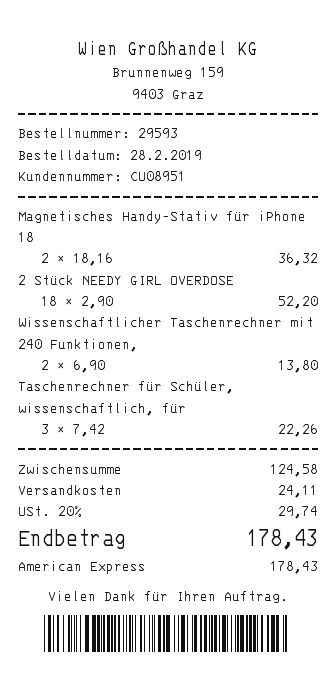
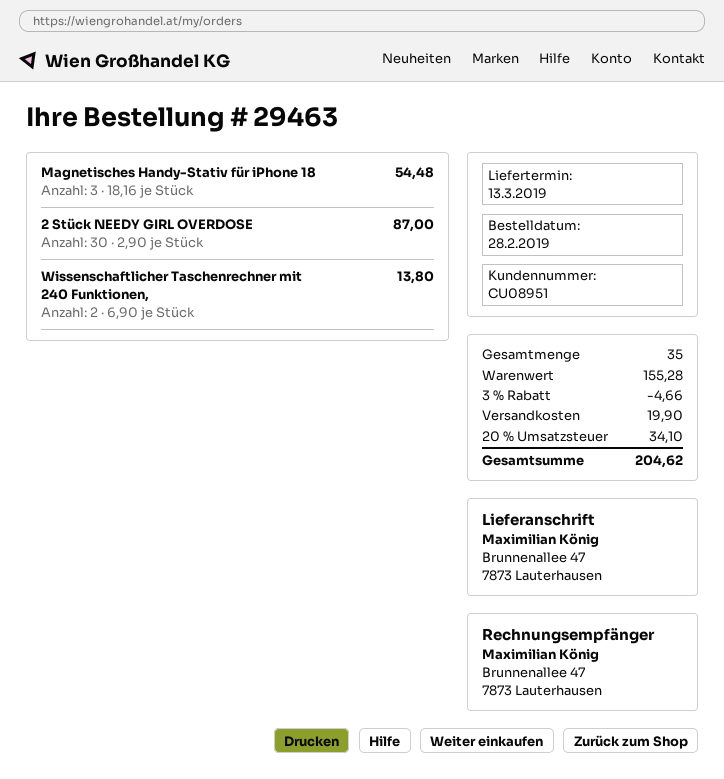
order number: 29593 -> 29463
Magnetisches Handy-Stativ für iPhone 18: 2 x 18.16 = 36.32 -> 3 x 18.16 = 54.48
2 Stück NEEDY GIRL OVERDOSE: 18 x 2.90 = 52.20 -> 30 x 2.90 = 87.00
Taschenrechner für Schüler, wissenschaftlich, für: 3 x 7.42 = 22.26 -> none
subtotal: 124.58 -> 155.28
discount: none -> 3% = 4.66
shipping: 24.11 -> 19.90
tax: 20% = 29.74 -> 20% = 34.10
total: 178.43 -> 204.62

